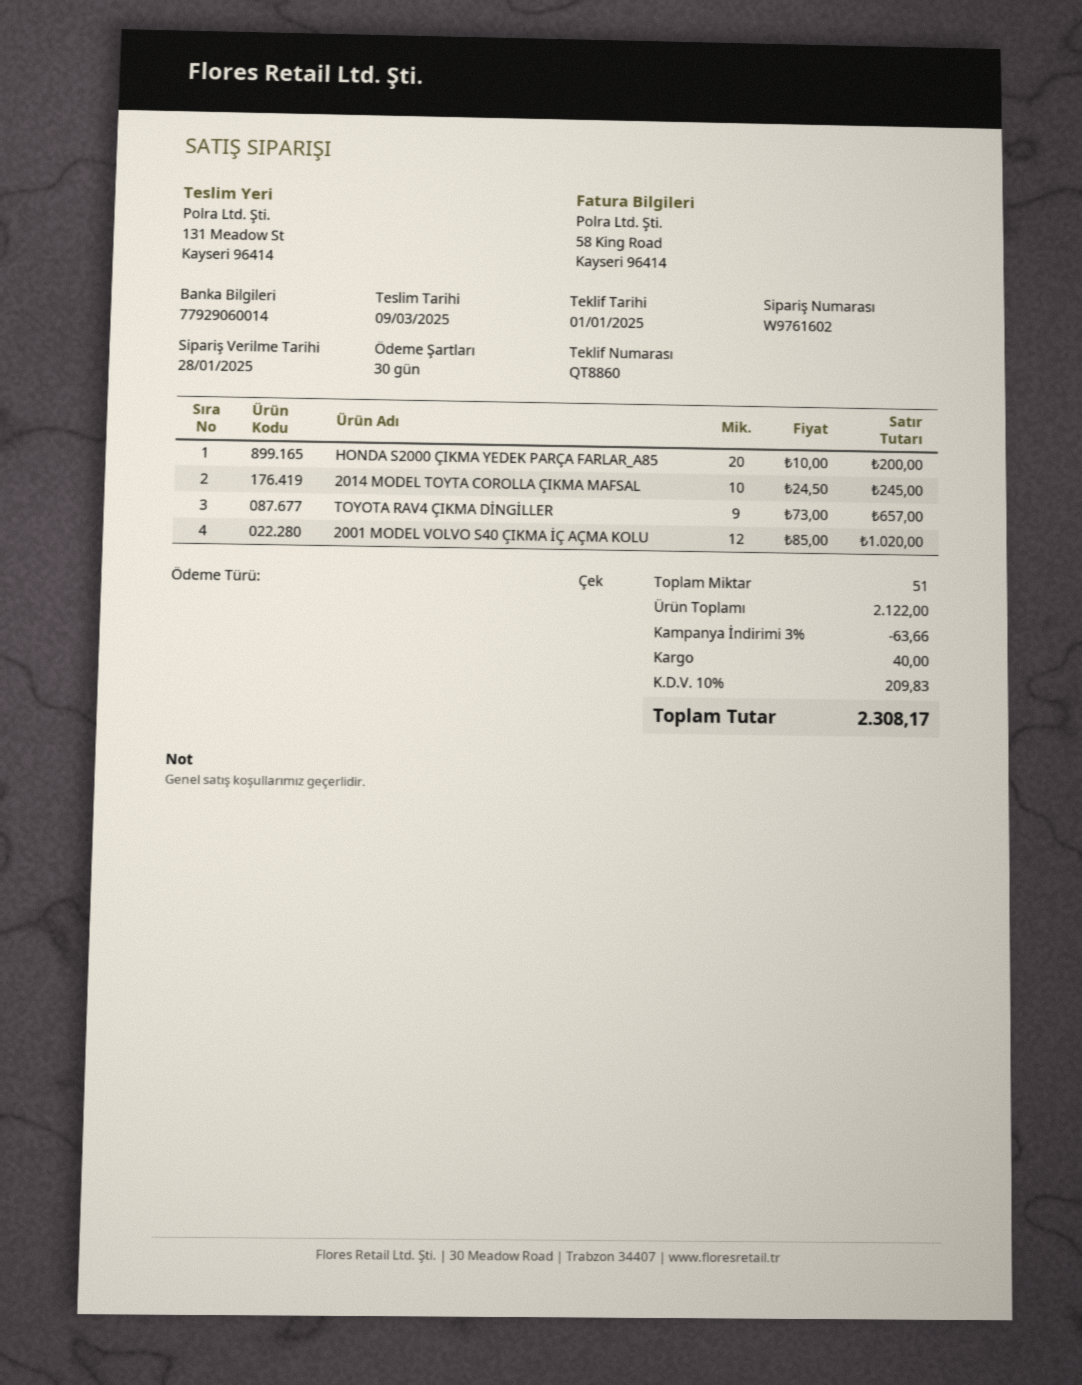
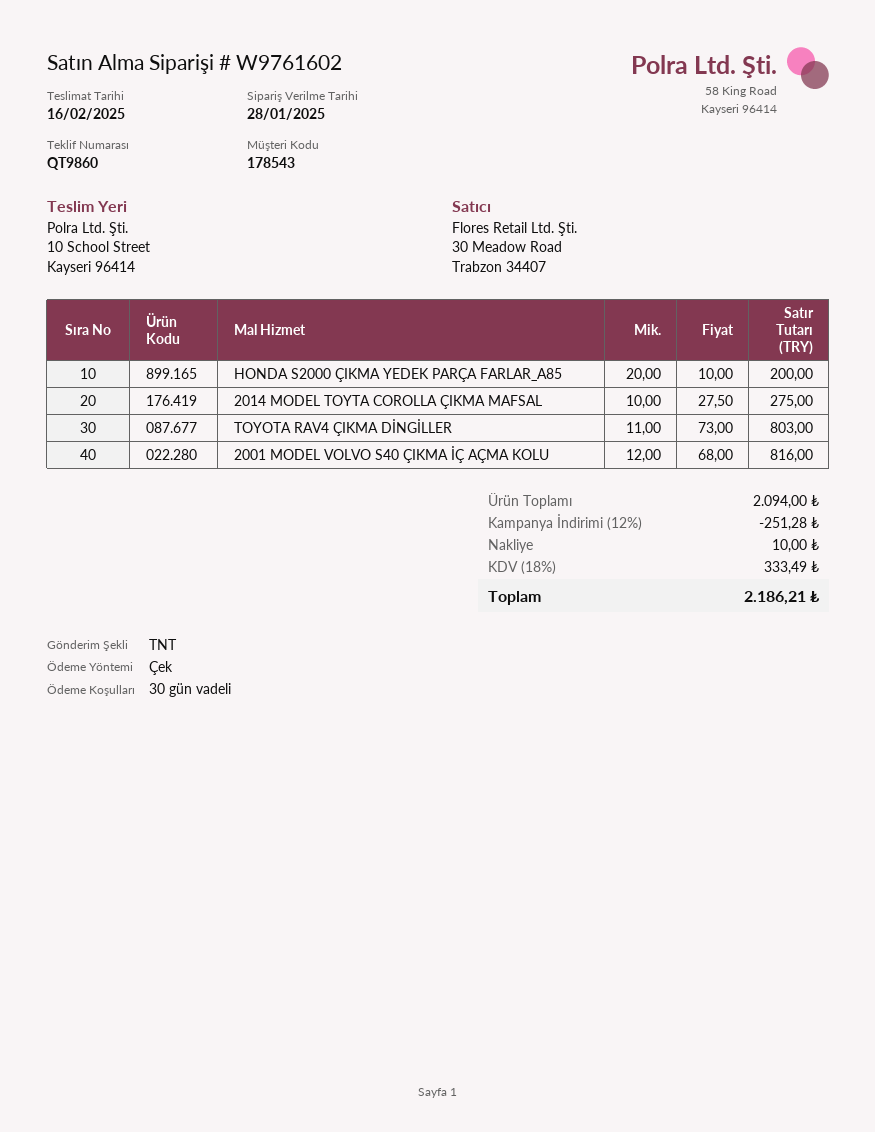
quote number: QT8860 -> QT9860
delivery date: 2025-03-09 -> 2025-02-16
ship to: 131 Meadow St, Kayseri 96414 -> 10 School Street, Kayseri 96414
2014 MODEL TOYTA COROLLA ÇIKMA MAFSAL: 10 x 24.50 = 245.00 -> 10 x 27.50 = 275.00
TOYOTA RAV4 ÇIKMA DİNGİLLER: 9 x 73.00 = 657.00 -> 11 x 73.00 = 803.00
2001 MODEL VOLVO S40 ÇIKMA İÇ AÇMA KOLU: 12 x 85.00 = 1020.00 -> 12 x 68.00 = 816.00
subtotal: 2122.00 -> 2094.00
discount: 3% = 63.66 -> 12% = 251.28
shipping: 40.00 -> 10.00
tax: 10% = 209.83 -> 18% = 333.49
total: 2308.17 -> 2186.21

